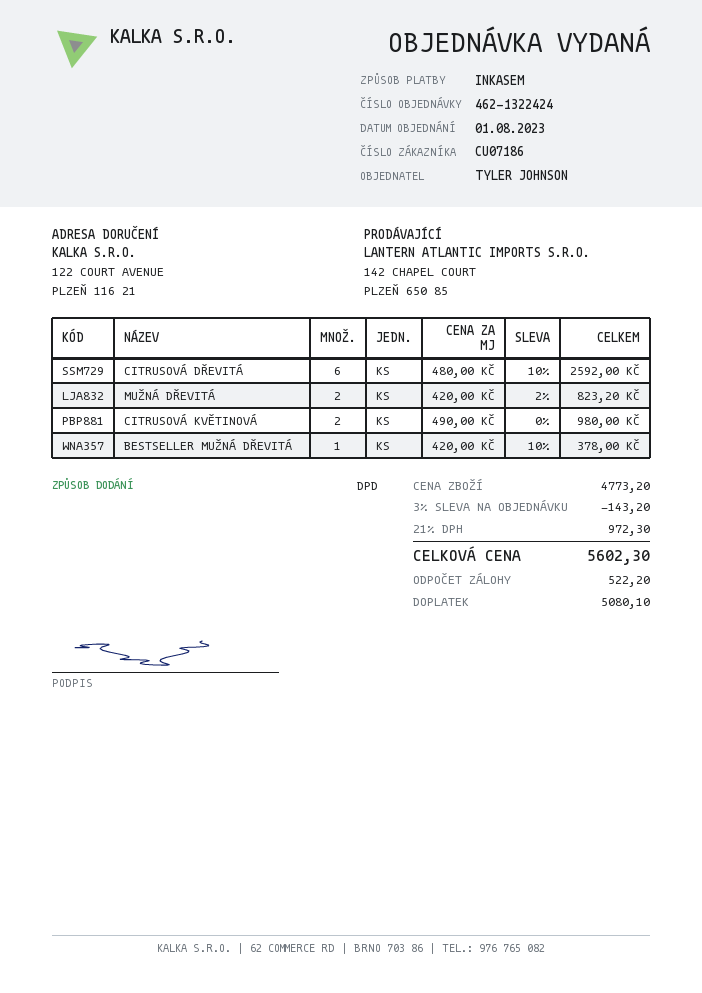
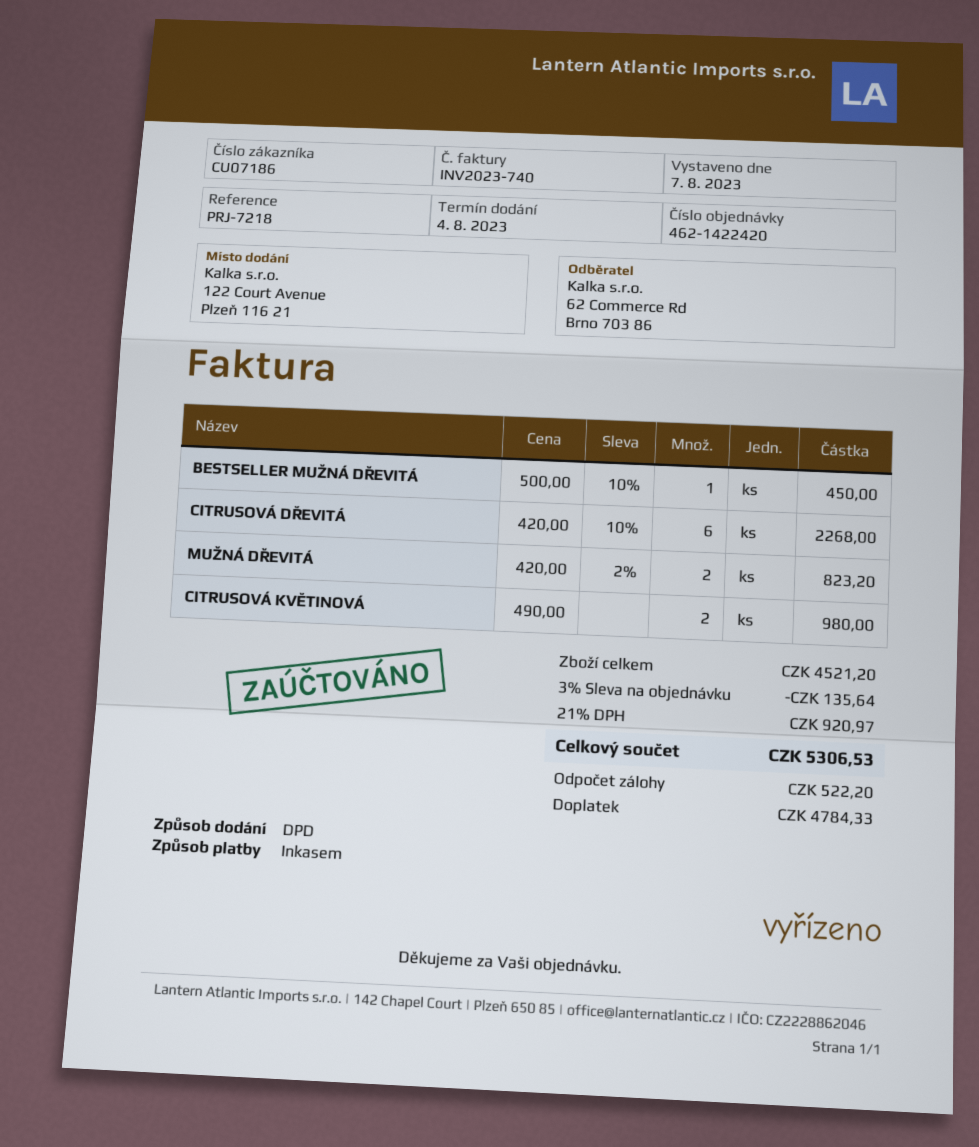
order number: 462-1322424 -> 462-1422420
CITRUSOVÁ DŘEVITÁ: 6 x 480.00 - 10% = 2592.00 -> 6 x 420.00 - 10% = 2268.00
BESTSELLER MUŽNÁ DŘEVITÁ: 1 x 420.00 - 10% = 378.00 -> 1 x 500.00 - 10% = 450.00
subtotal: 4773.20 -> 4521.20
discount: 3% = 143.20 -> 3% = 135.64
tax: 21% = 972.30 -> 21% = 920.97
total: 5602.30 -> 5306.53
balance: 5080.10 -> 4784.33

